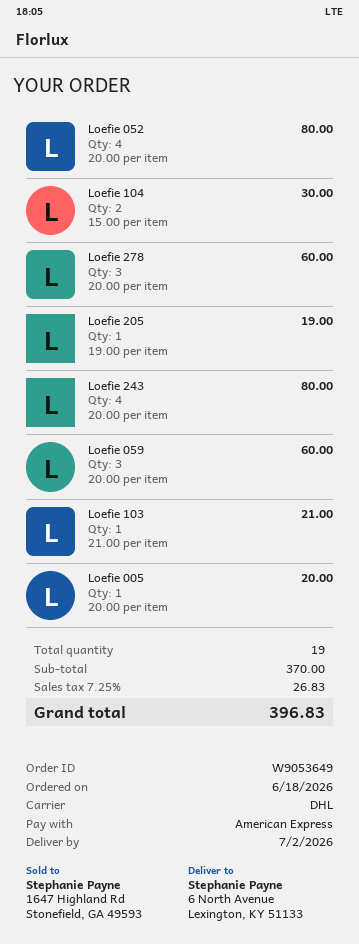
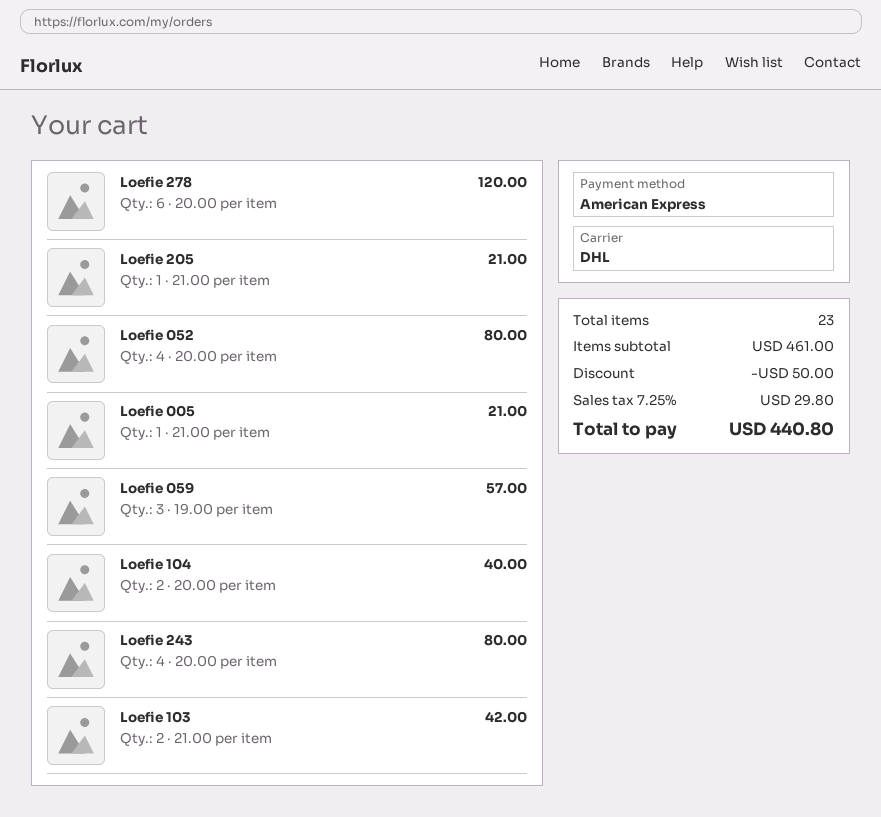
Loefie 104: 2 x 15.00 = 30.00 -> 2 x 20.00 = 40.00
Loefie 278: 3 x 20.00 = 60.00 -> 6 x 20.00 = 120.00
Loefie 205: 1 x 19.00 = 19.00 -> 1 x 21.00 = 21.00
Loefie 059: 3 x 20.00 = 60.00 -> 3 x 19.00 = 57.00
Loefie 103: 1 x 21.00 = 21.00 -> 2 x 21.00 = 42.00
Loefie 005: 1 x 20.00 = 20.00 -> 1 x 21.00 = 21.00
total quantity: 19 -> 23
subtotal: 370.00 -> 461.00
discount: none -> 50.00
tax: 7.25% = 26.83 -> 7.25% = 29.80
total: 396.83 -> 440.80

